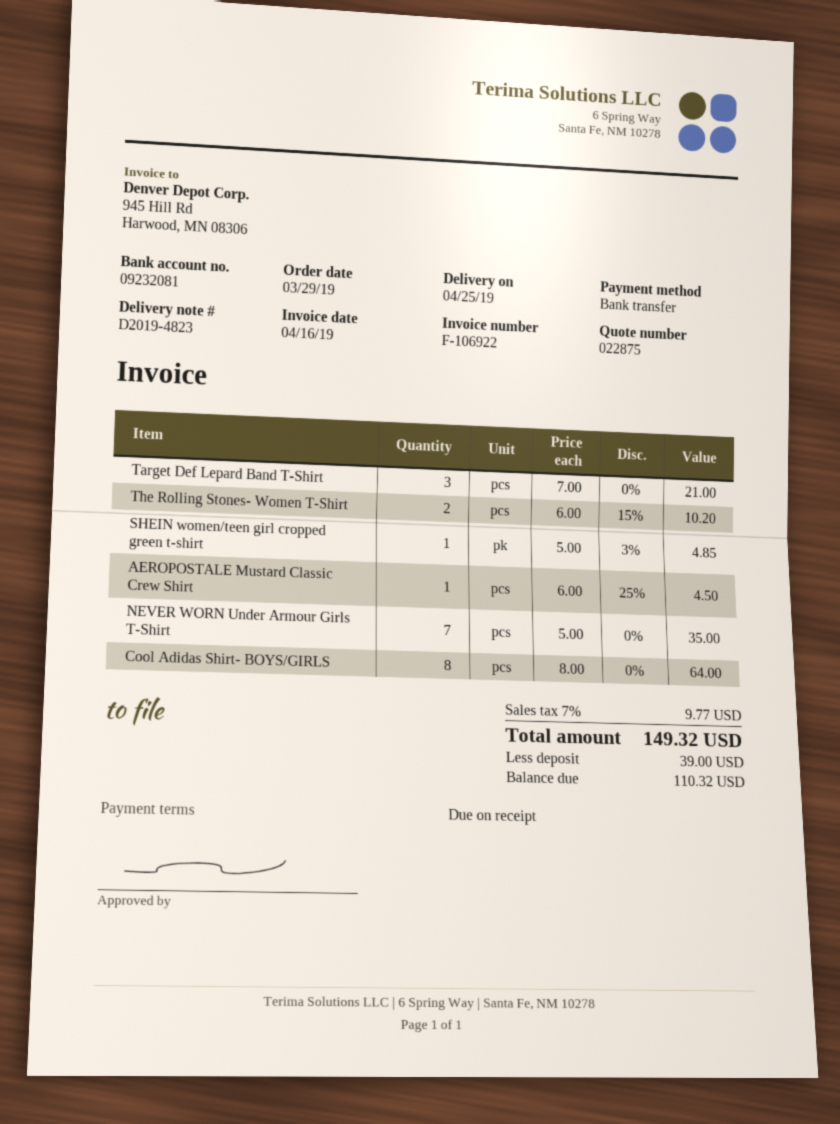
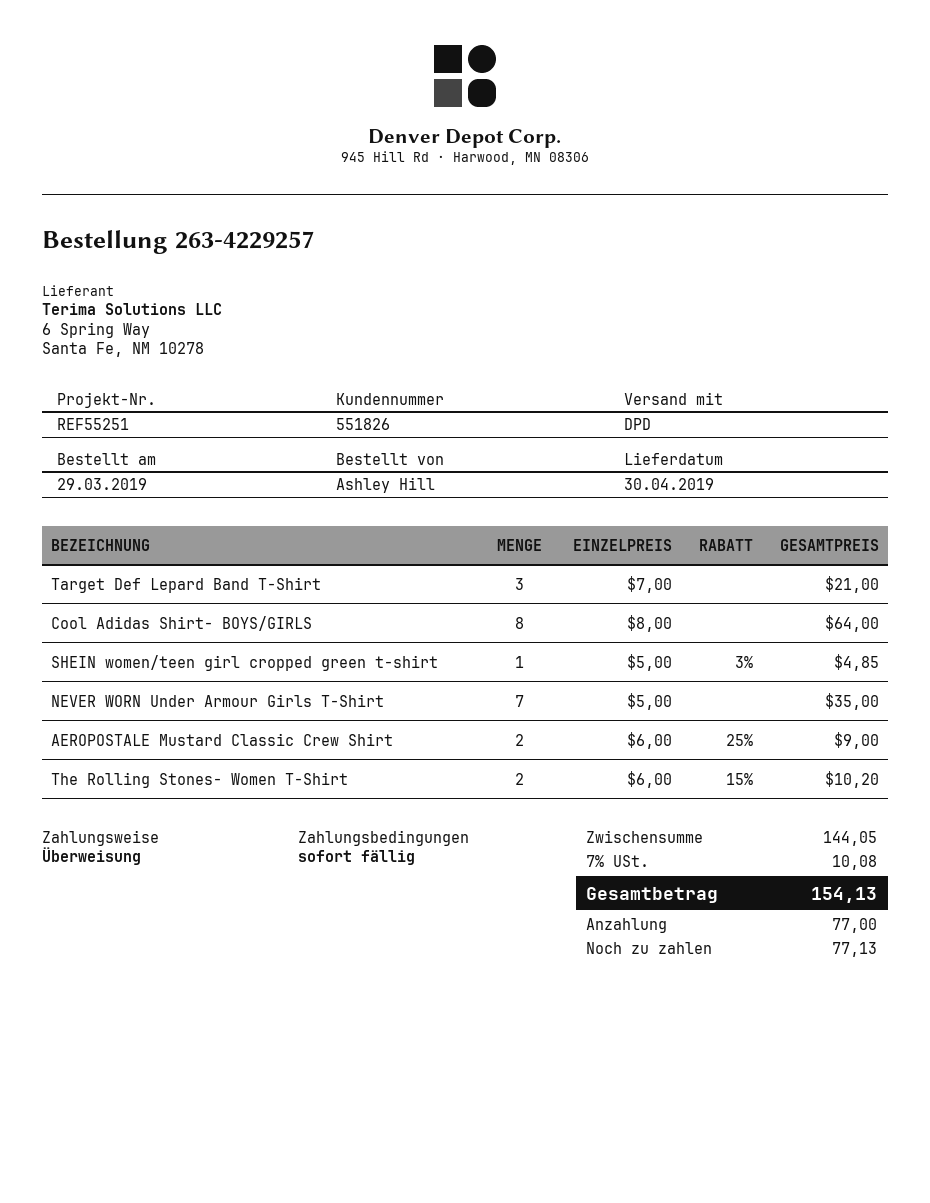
delivery date: 2019-04-25 -> 2019-04-30
AEROPOSTALE Mustard Classic Crew Shirt: 1 x 6.00 - 25% = 4.50 -> 2 x 6.00 - 25% = 9.00
tax: 7% = 9.77 -> 7% = 10.08
total: 149.32 -> 154.13
deposit: 39.00 -> 77.00
balance: 110.32 -> 77.13

